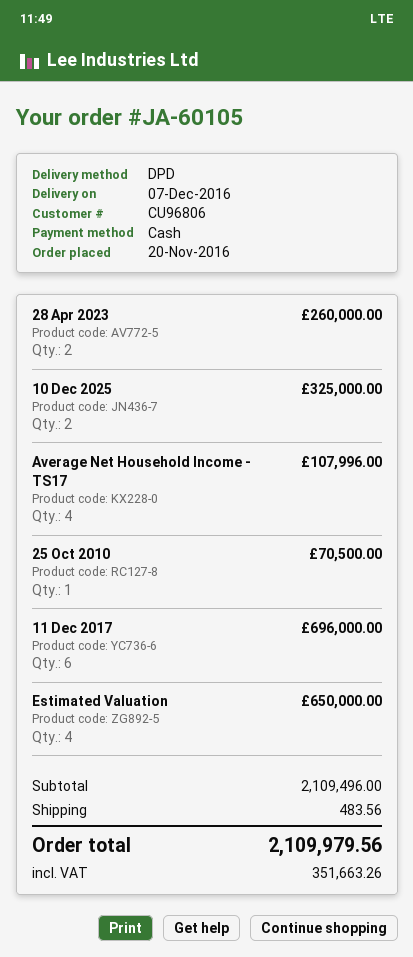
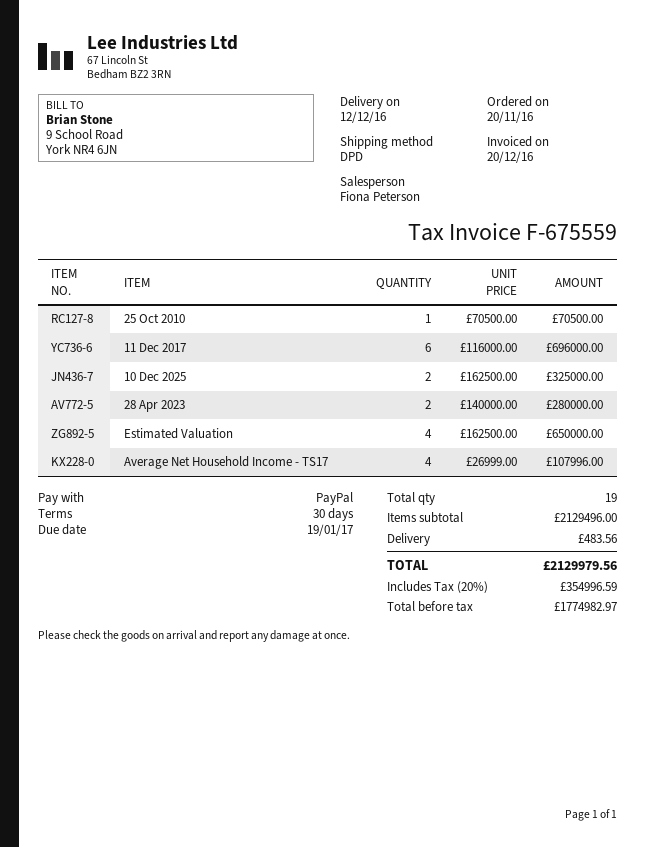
delivery date: 2016-12-07 -> 2016-12-12
payment method: cash -> PayPal
28 Apr 2023: 2 for 260000.00 -> 2 for 280000.00
subtotal: 2109496.00 -> 2129496.00
tax: 351663.26 -> 354996.59
total: 2109979.56 -> 2129979.56

